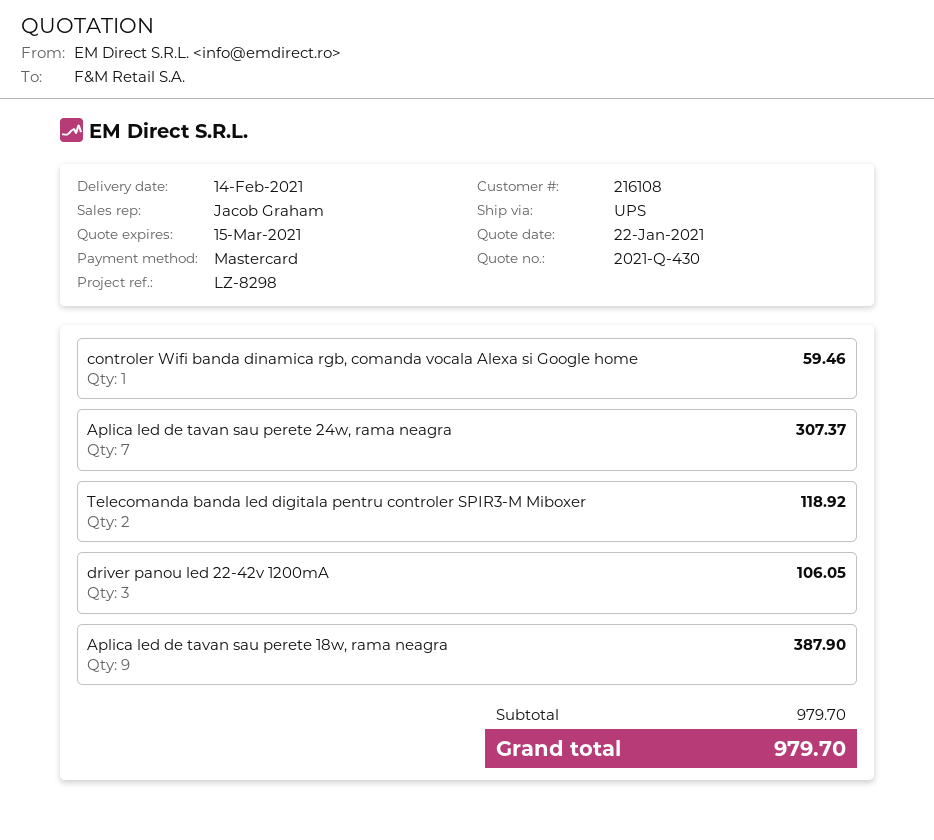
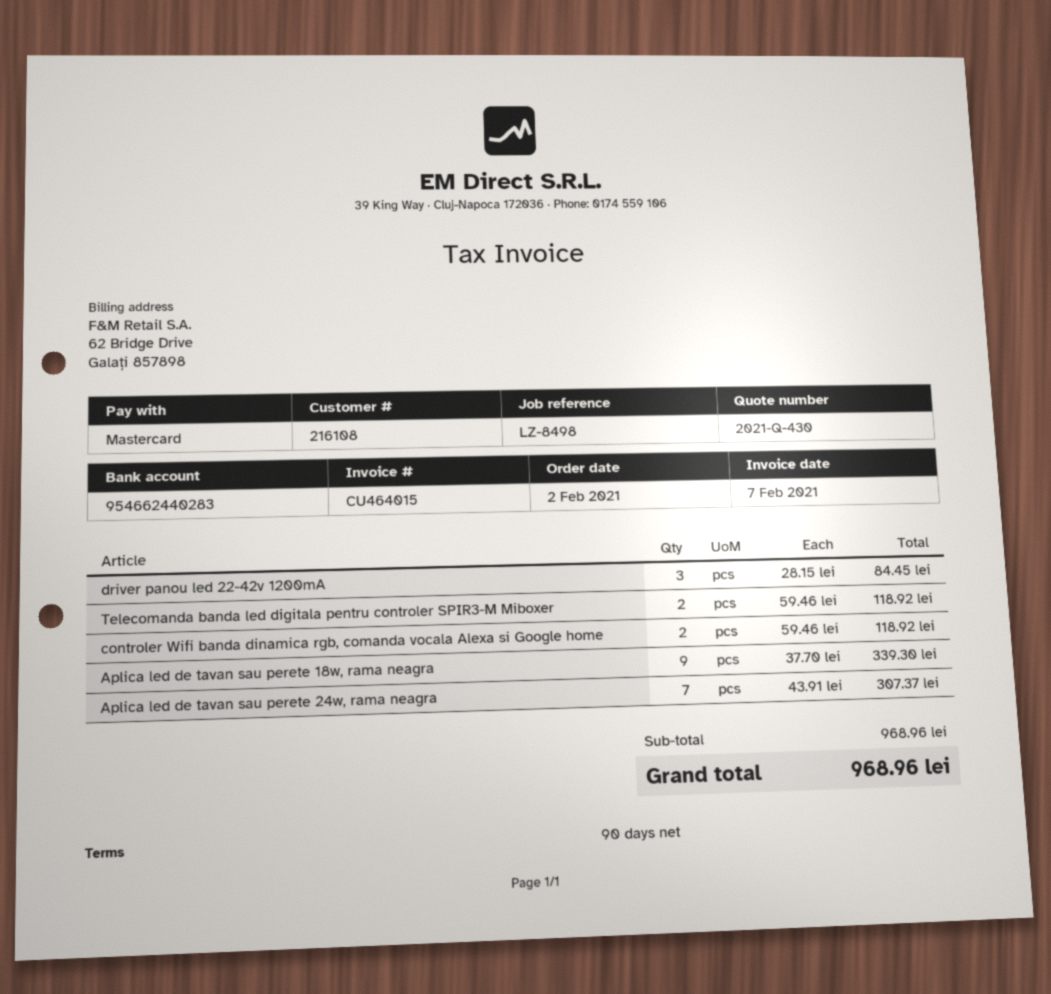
reference: LZ-8298 -> LZ-8498
controler Wifi banda dinamica rgb, comanda vocala Alexa si Google home: 1 for 59.46 -> 2 for 118.92
driver panou led 22-42v 1200mA: 3 for 106.05 -> 3 for 84.45
Aplica led de tavan sau perete 18w, rama neagra: 9 for 387.90 -> 9 for 339.30
subtotal: 979.70 -> 968.96
total: 979.70 -> 968.96

